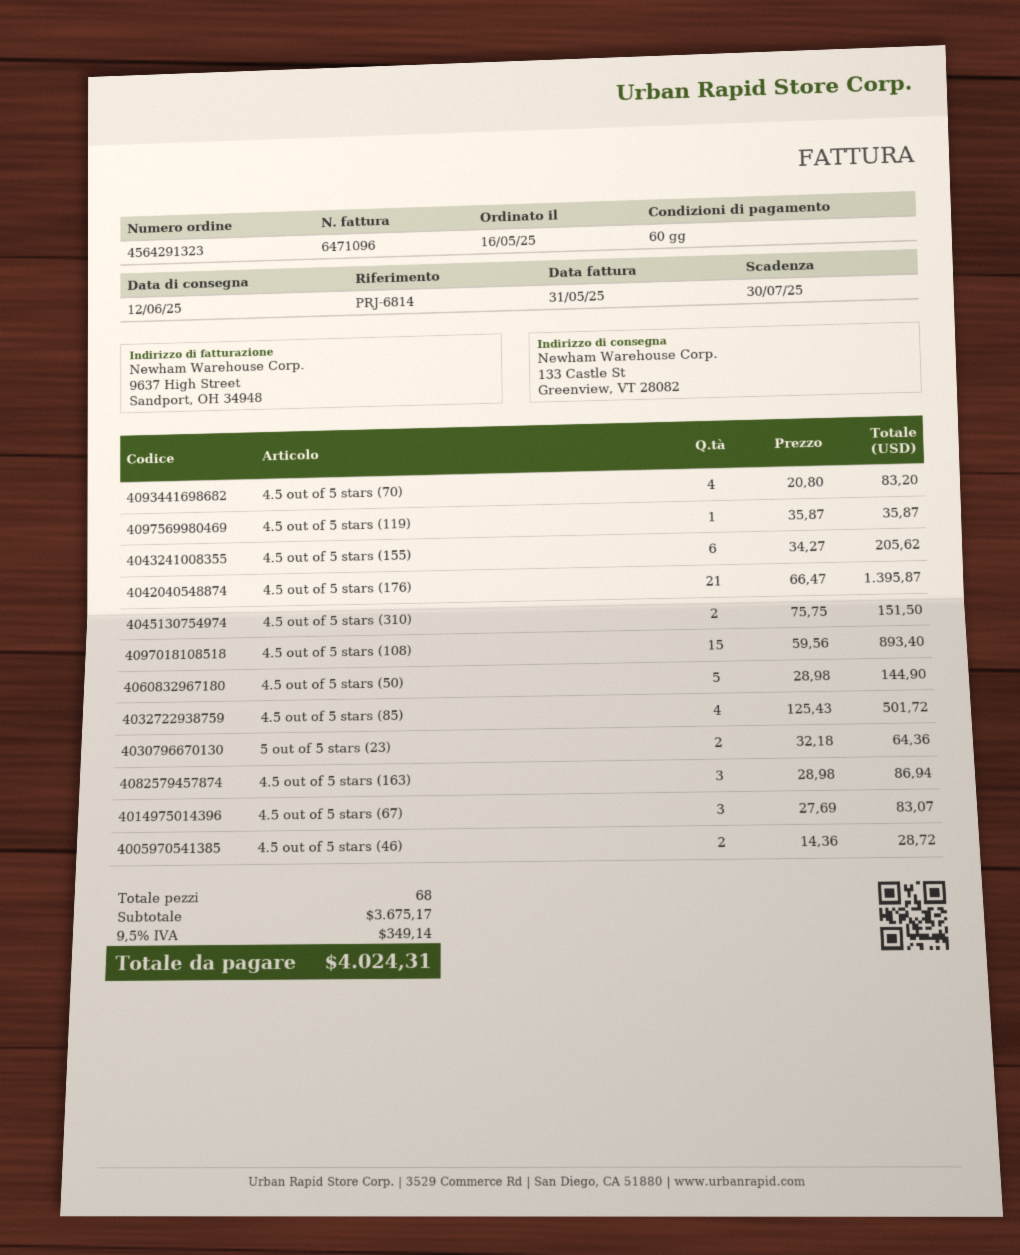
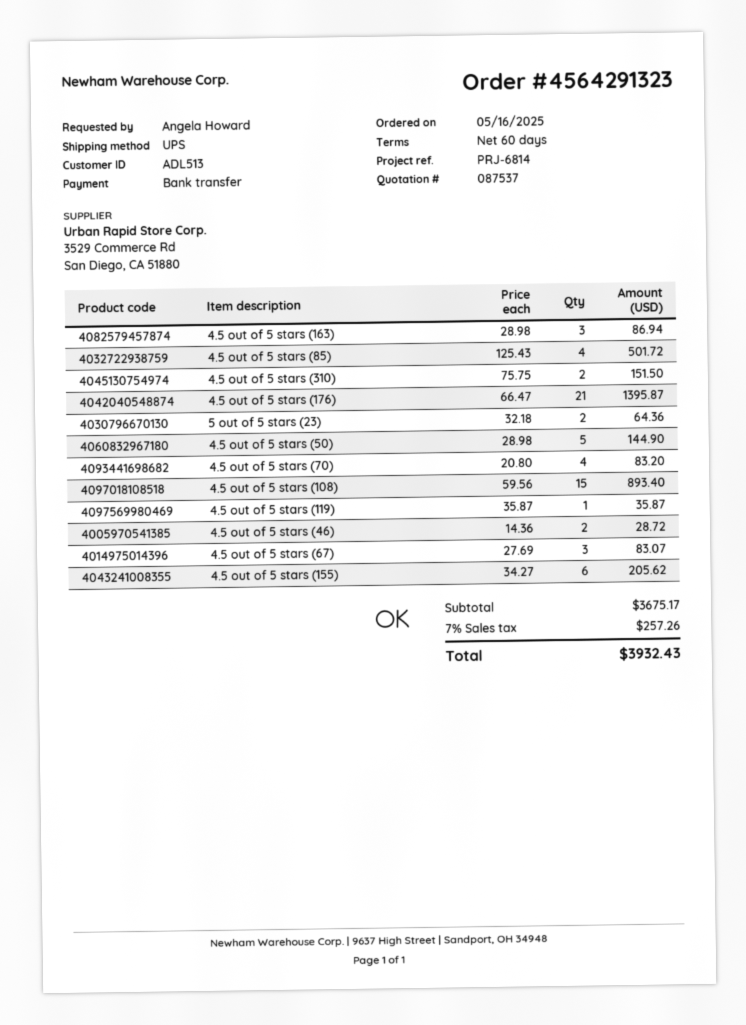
tax: 9.5% = 349.14 -> 7% = 257.26
total: 4024.31 -> 3932.43

